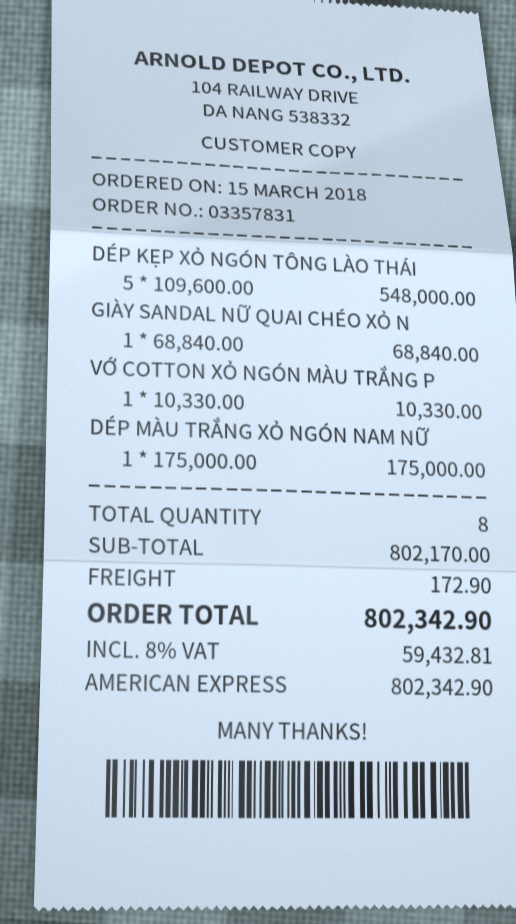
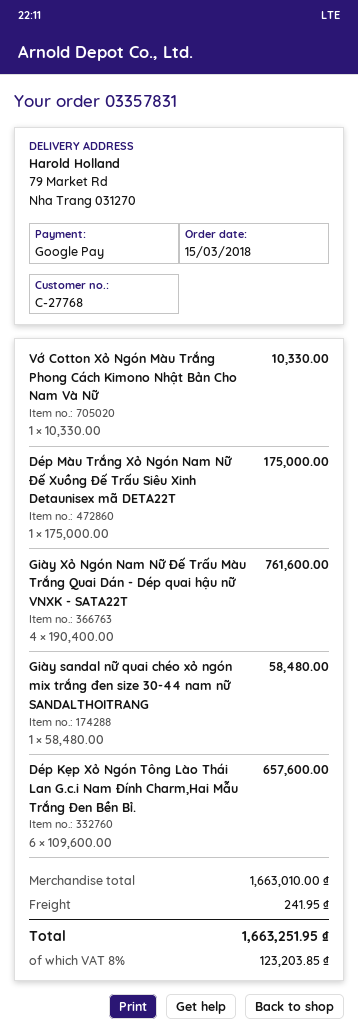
payment method: American Express -> Google Pay
DÉP KẸP XỎ NGÓN TÔNG LÀO THÁI: 5 x 109600.00 = 548000.00 -> 6 x 109600.00 = 657600.00
GIÀY SANDAL NỮ QUAI CHÉO XỎ N: 1 x 68840.00 = 68840.00 -> 1 x 58480.00 = 58480.00
Giày Xỏ Ngón Nam Nữ Đế Trấu Màu Trắng Quai Dán - Dép quai hậu nữ VNXK - SATA22T: none -> 4 x 190400.00 = 761600.00
subtotal: 802170.00 -> 1663010.00
shipping: 172.90 -> 241.95
tax: 8% = 59432.81 -> 8% = 123203.85
total: 802342.90 -> 1663251.95

